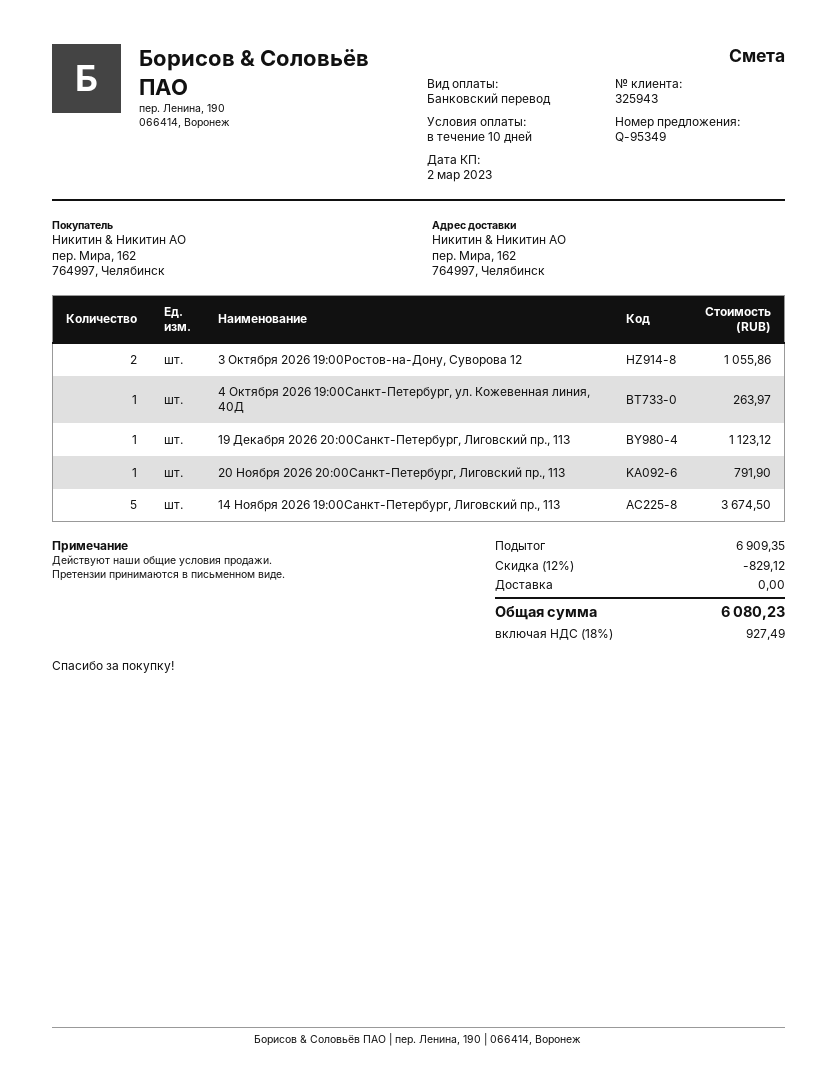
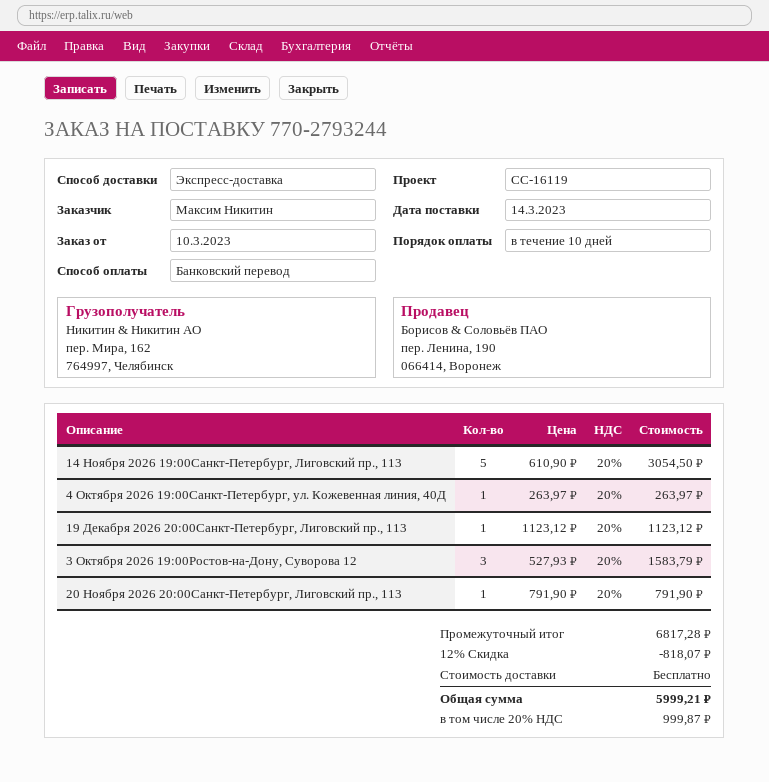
3 Октября 2026 19:00Ростов-на-Дону, Суворова 12: 2 for 1055.86 -> 3 for 1583.79
14 Ноября 2026 19:00Санкт-Петербург, Лиговский пр., 113: 5 for 3674.50 -> 5 for 3054.50
subtotal: 6909.35 -> 6817.28
discount: 12% = 829.12 -> 12% = 818.07
tax: 18% = 927.49 -> 20% = 999.87
total: 6080.23 -> 5999.21

